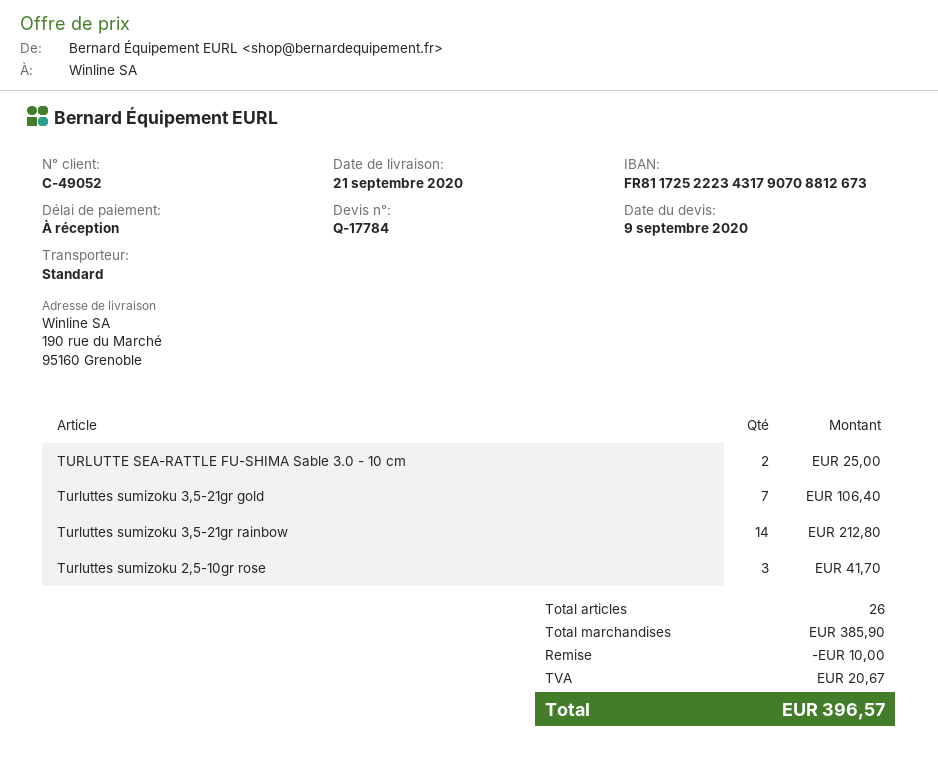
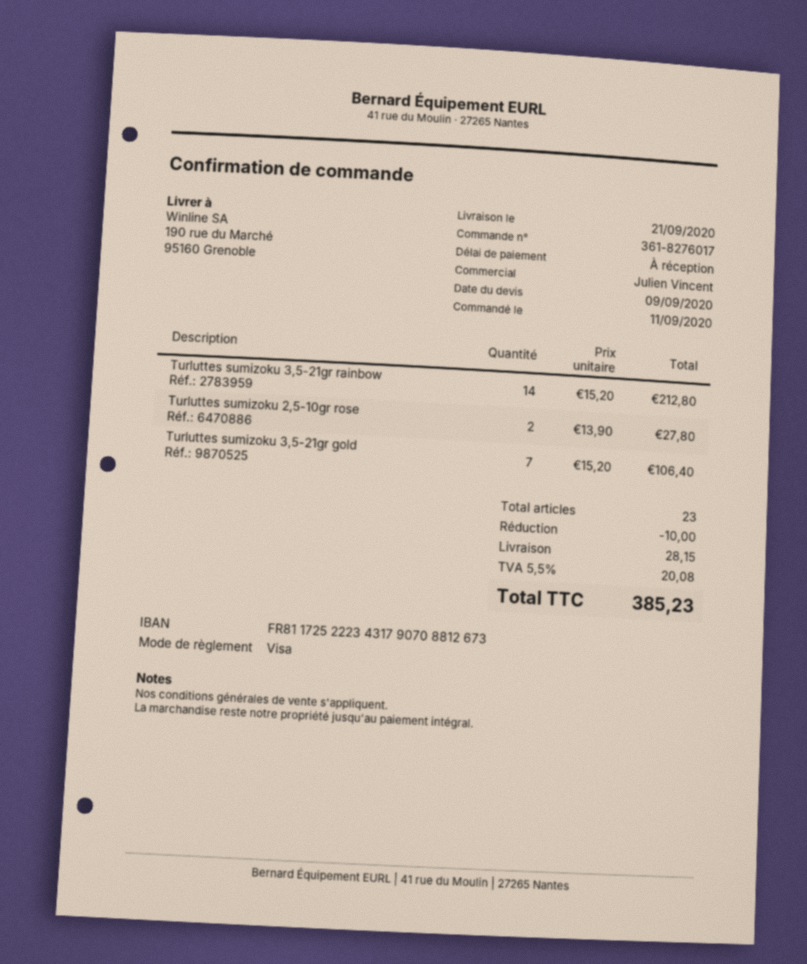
TURLUTTE SEA-RATTLE FU-SHIMA Sable 3.0 - 10 cm: 2 for 25.00 -> none
Turluttes sumizoku 2,5-10gr rose: 3 for 41.70 -> 2 for 27.80
total quantity: 26 -> 23
shipping: none -> 28.15
tax: 20.67 -> 20.08
total: 396.57 -> 385.23

